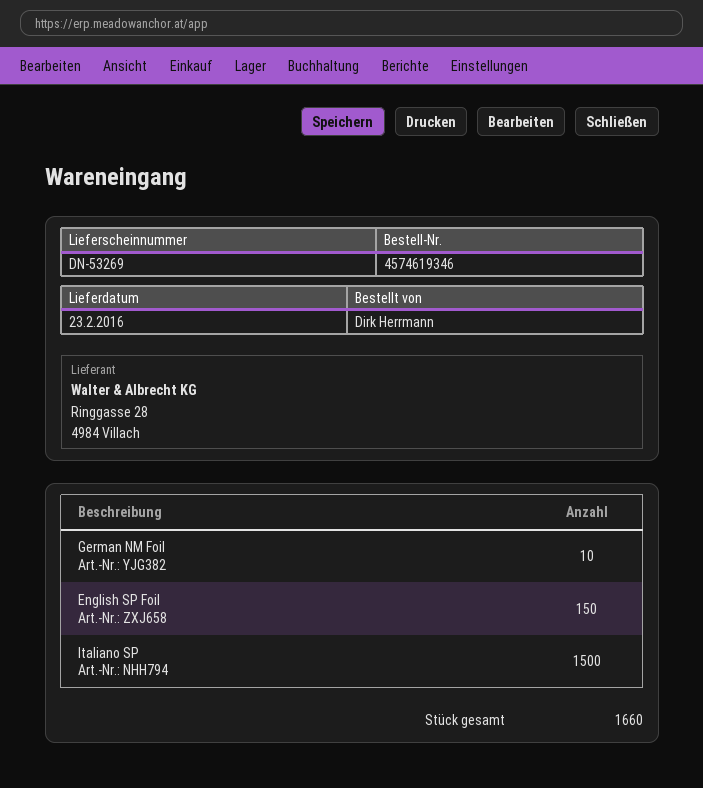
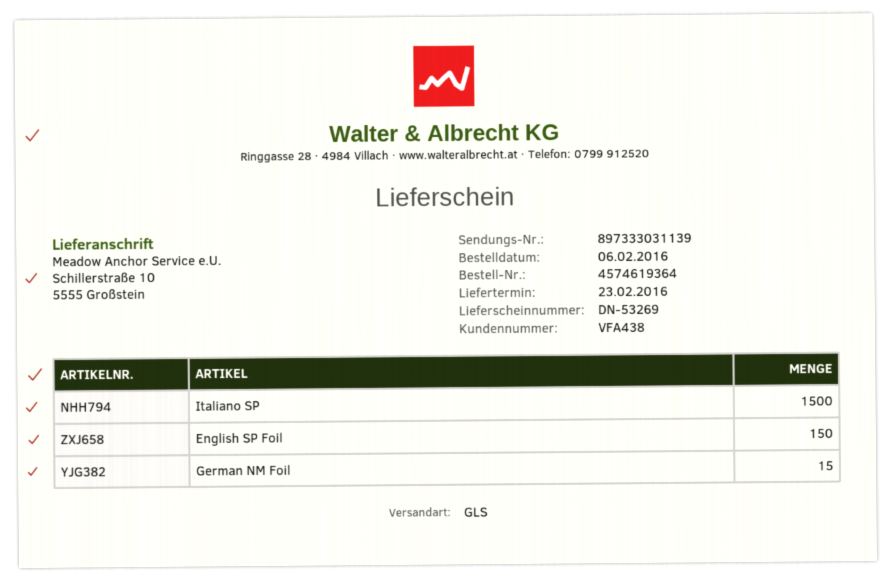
order number: 4574619346 -> 4574619364
German NM Foil: 10 -> 15

